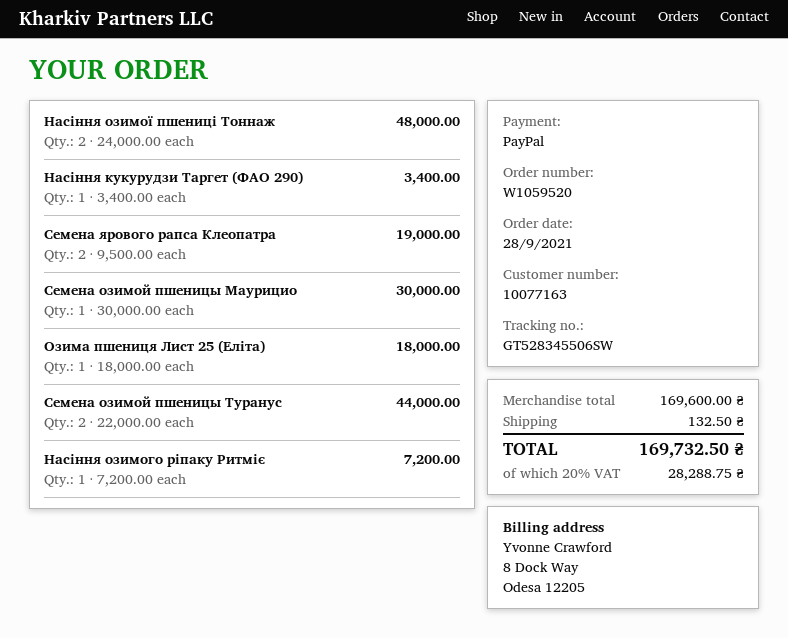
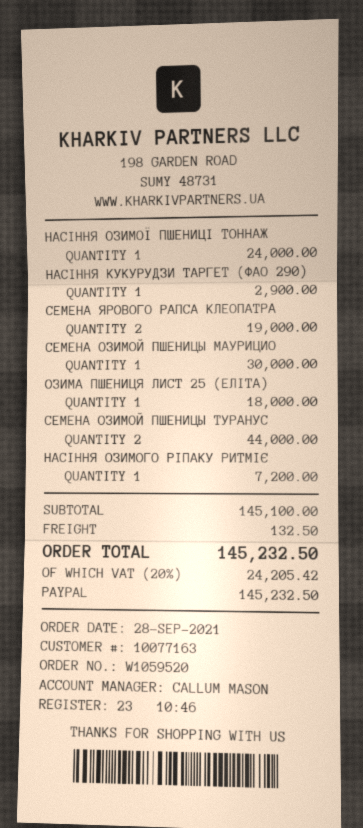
Насіння озимої пшениці Тоннаж: 2 for 48000.00 -> 1 for 24000.00
Насіння кукурудзи Таргет (ФАО 290): 1 for 3400.00 -> 1 for 2900.00
subtotal: 169600.00 -> 145100.00
tax: 20% = 28288.75 -> 20% = 24205.42
total: 169732.50 -> 145232.50

